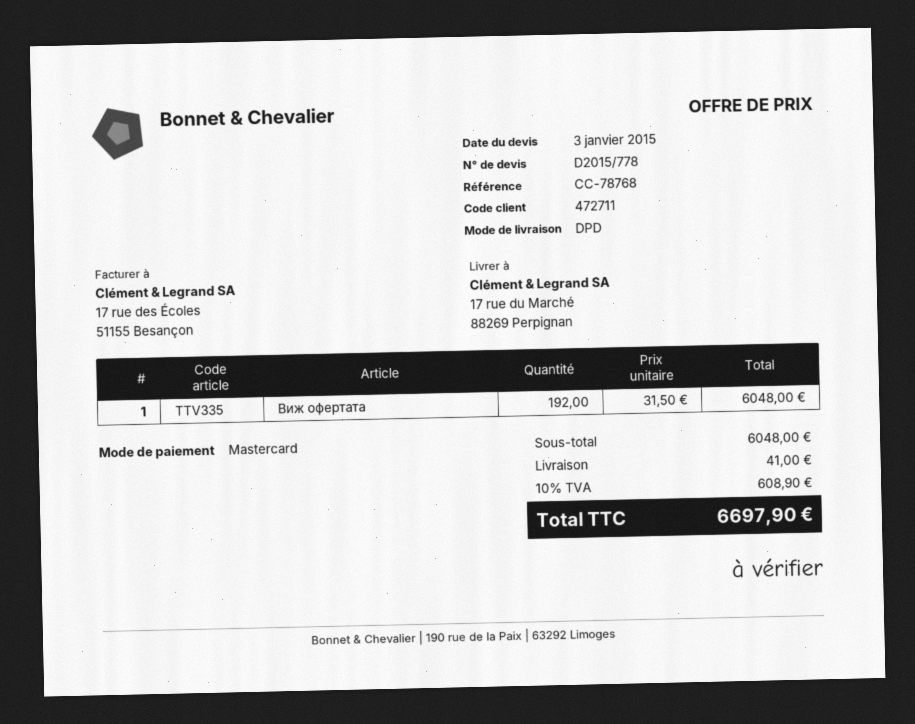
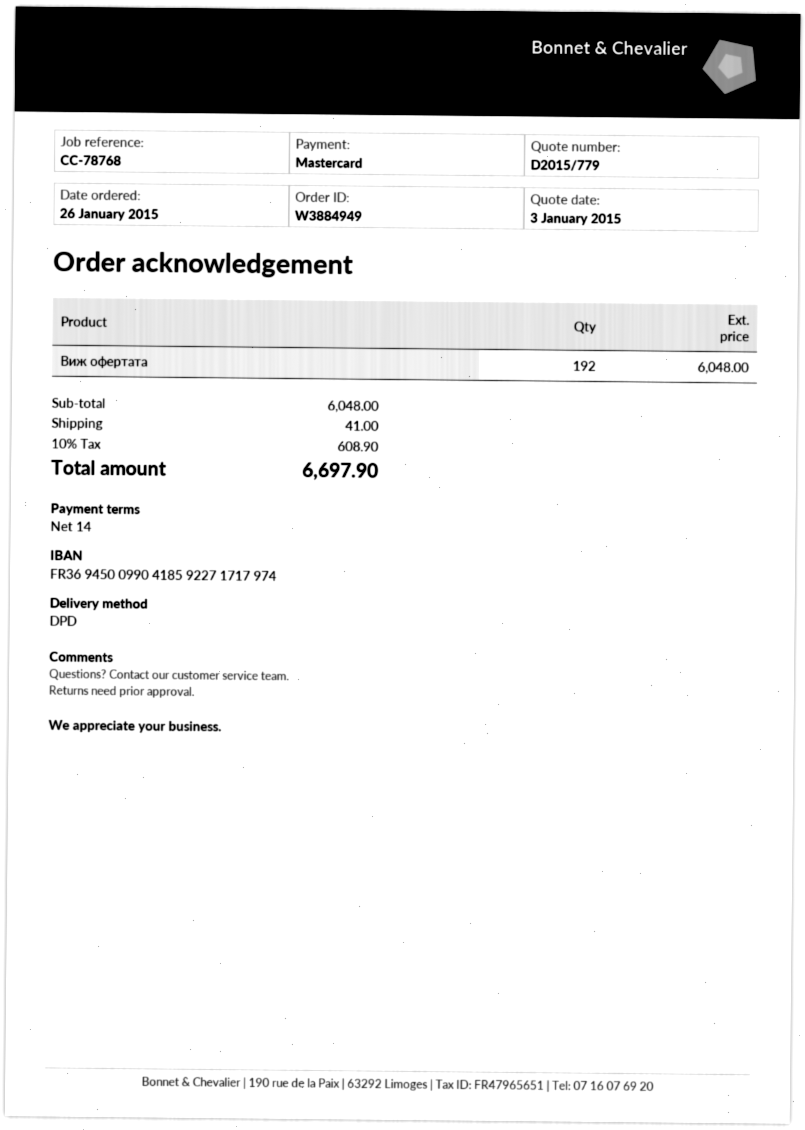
quote number: D2015/778 -> D2015/779

